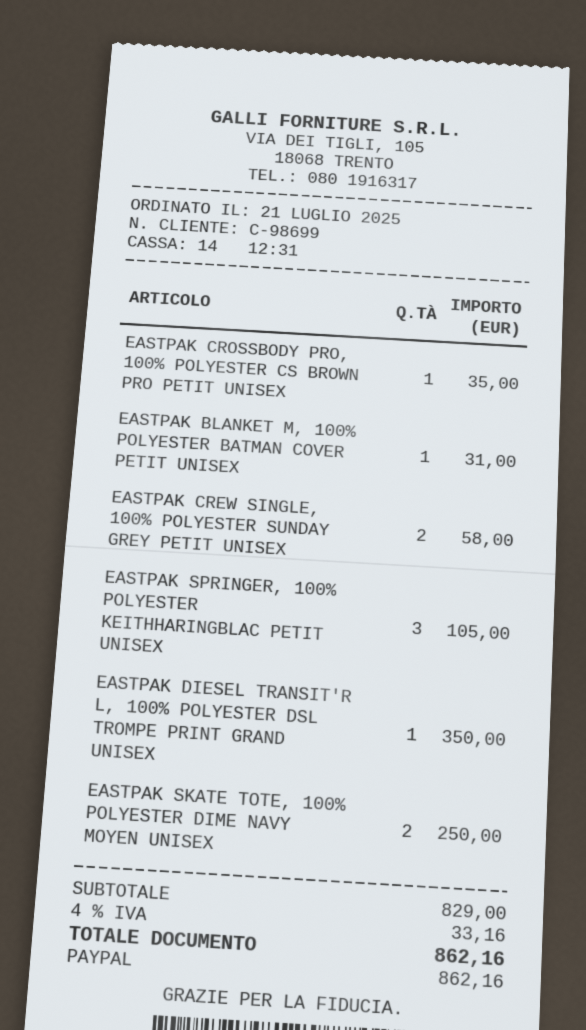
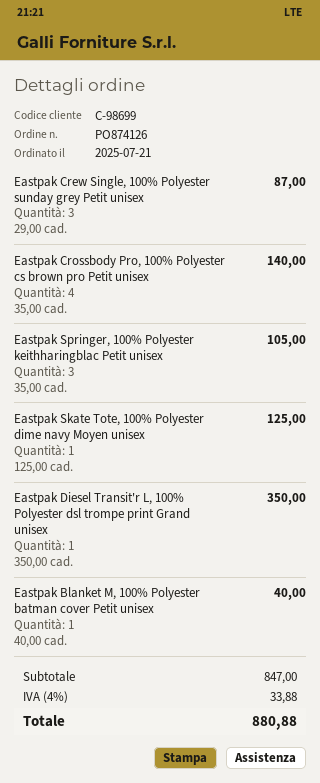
EASTPAK CROSSBODY PRO, 100% POLYESTER CS BROWN PRO PETIT UNISEX: 1 for 35.00 -> 4 for 140.00
EASTPAK BLANKET M, 100% POLYESTER BATMAN COVER PETIT UNISEX: 1 for 31.00 -> 1 for 40.00
EASTPAK CREW SINGLE, 100% POLYESTER SUNDAY GREY PETIT UNISEX: 2 for 58.00 -> 3 for 87.00
EASTPAK SKATE TOTE, 100% POLYESTER DIME NAVY MOYEN UNISEX: 2 for 250.00 -> 1 for 125.00
subtotal: 829.00 -> 847.00
tax: 4% = 33.16 -> 4% = 33.88
total: 862.16 -> 880.88

